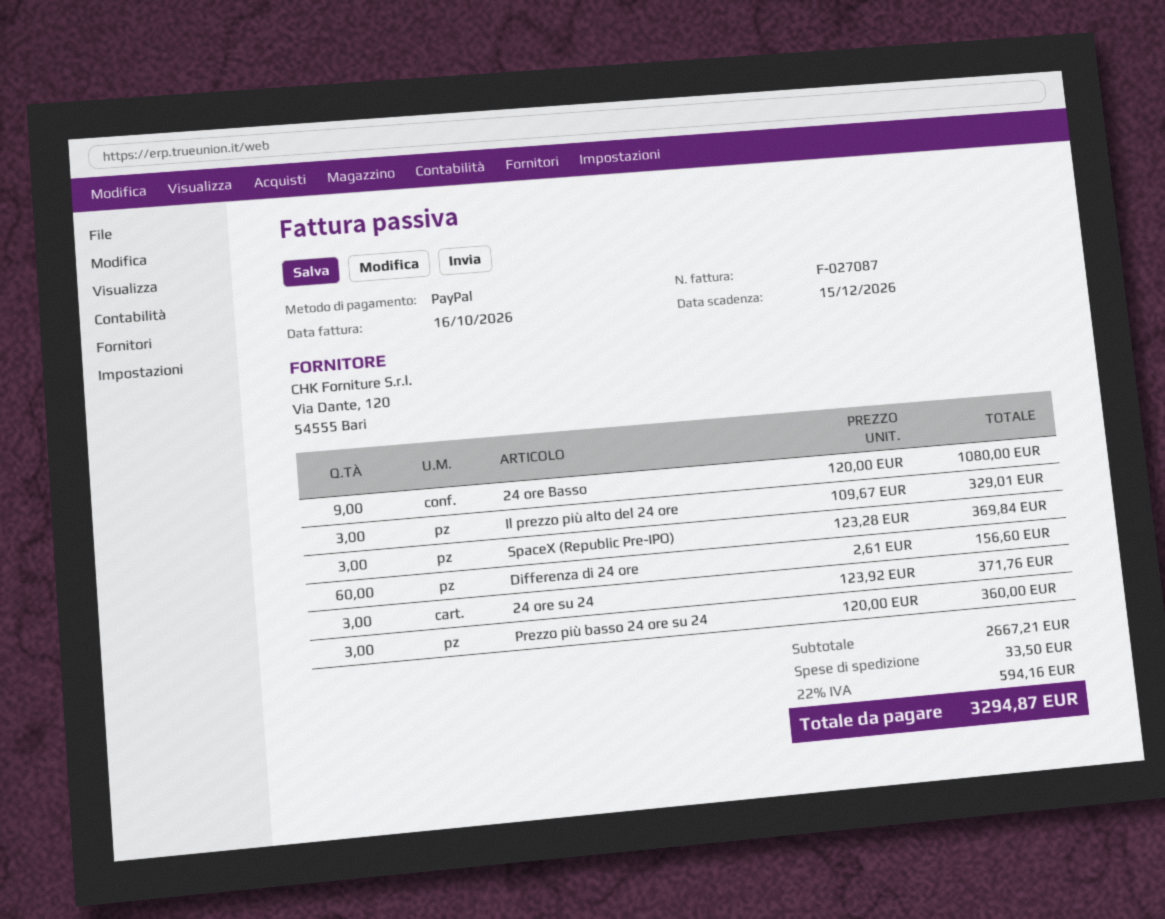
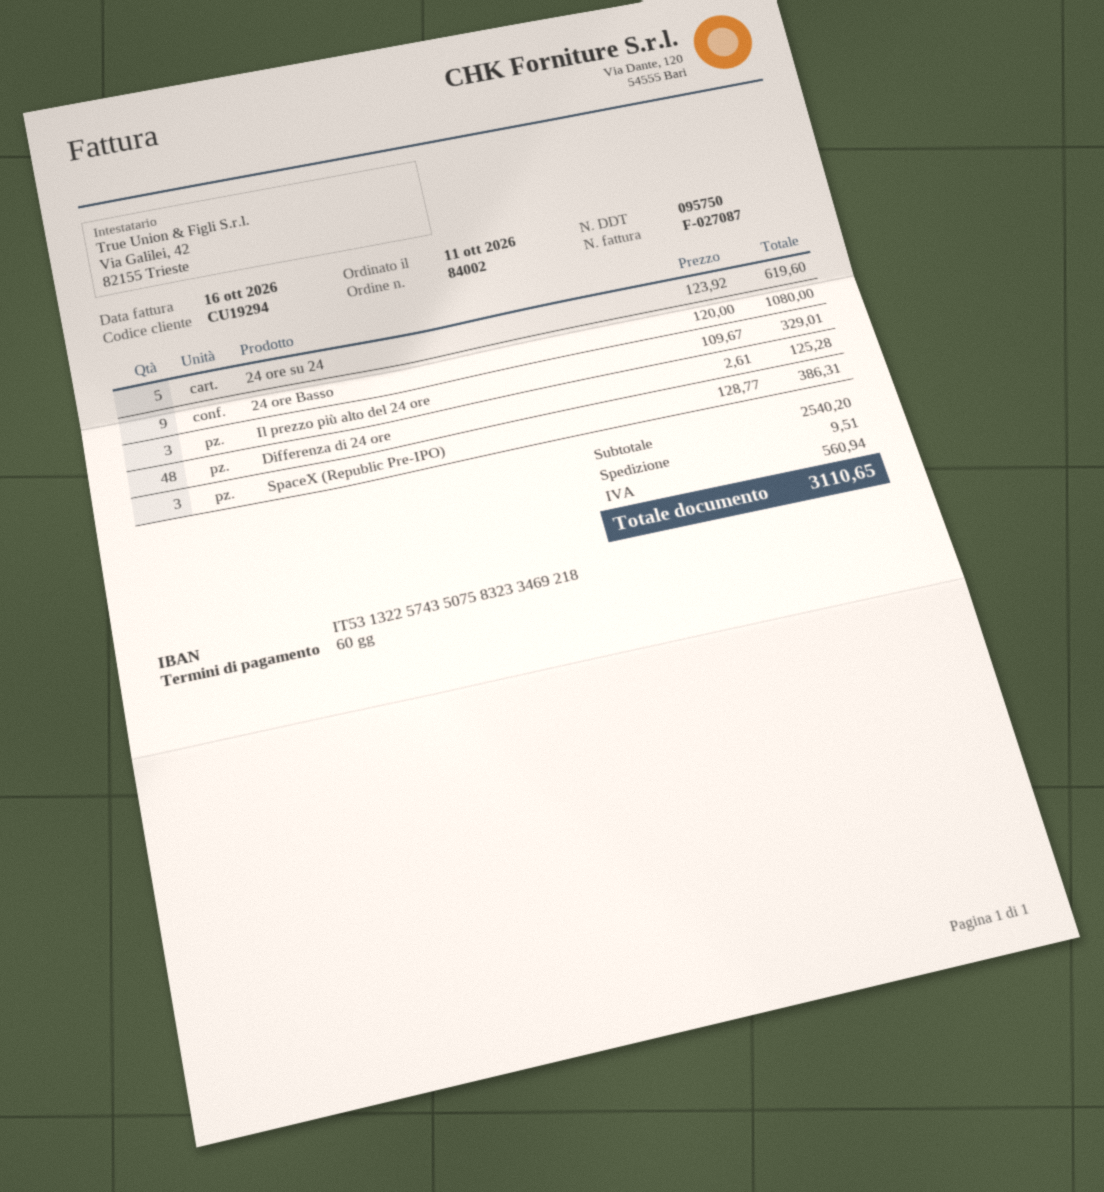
SpaceX (Republic Pre-IPO): 3 x 123.28 = 369.84 -> 3 x 128.77 = 386.31
Differenza di 24 ore: 60 x 2.61 = 156.60 -> 48 x 2.61 = 125.28
24 ore su 24: 3 x 123.92 = 371.76 -> 5 x 123.92 = 619.60
Prezzo più basso 24 ore su 24: 3 x 120.00 = 360.00 -> none
subtotal: 2667.21 -> 2540.20
shipping: 33.50 -> 9.51
tax: 594.16 -> 560.94
total: 3294.87 -> 3110.65

